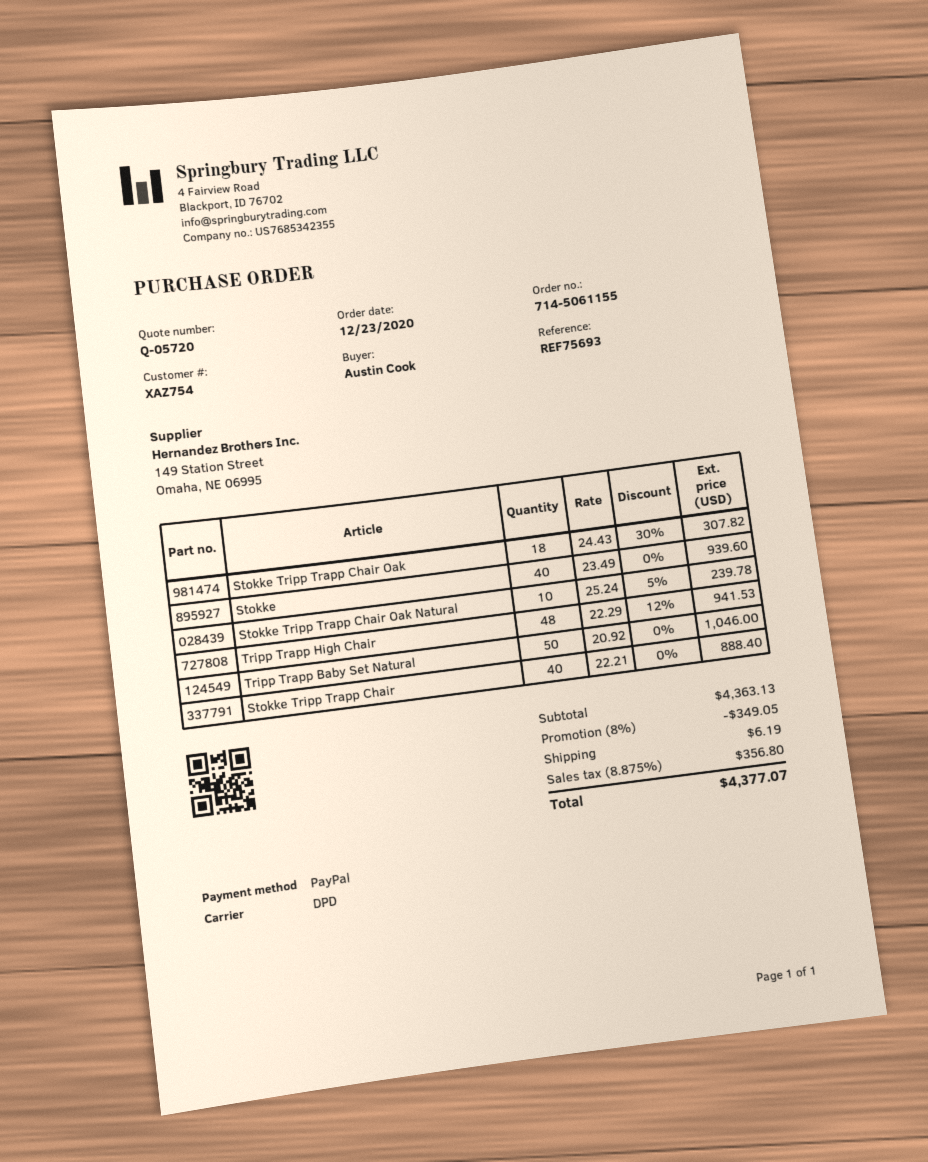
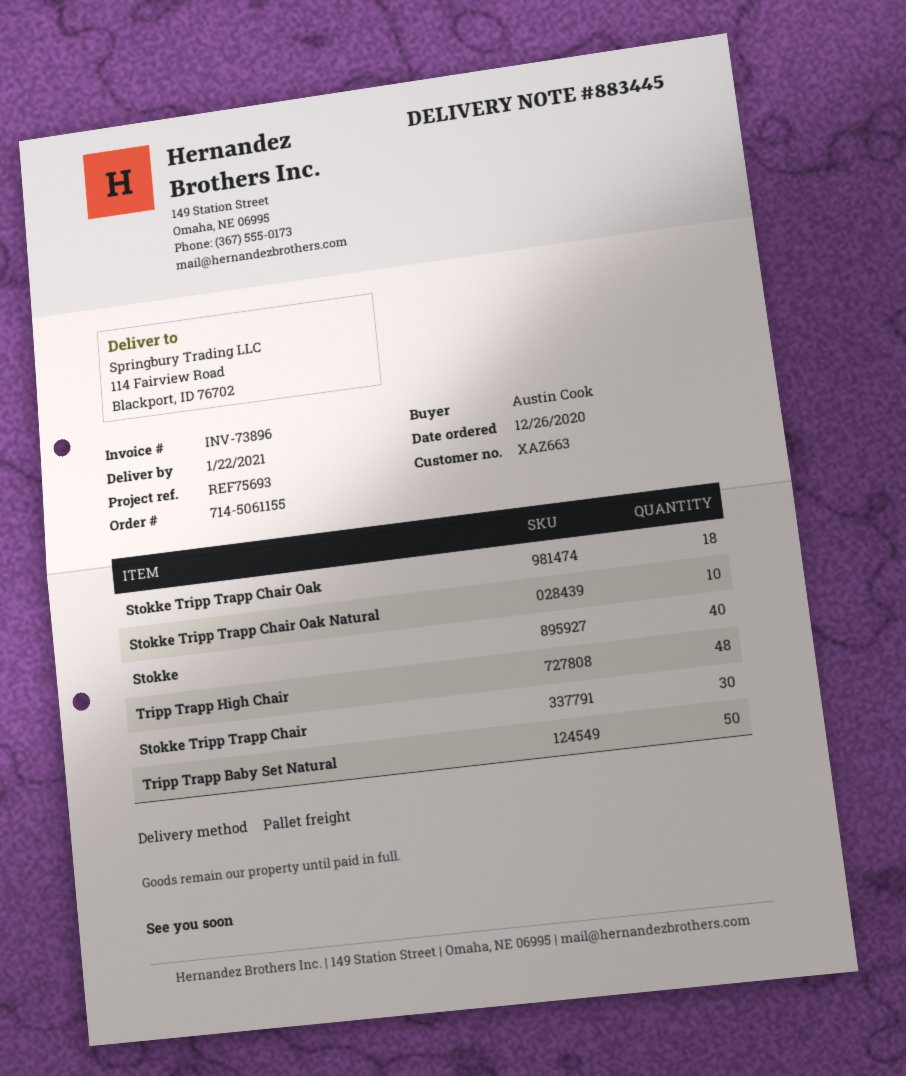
order date: 2020-12-23 -> 2020-12-26
customer number: XAZ754 -> XAZ663
shipping method: DPD -> pallet freight
Stokke Tripp Trapp Chair: 40 -> 30

